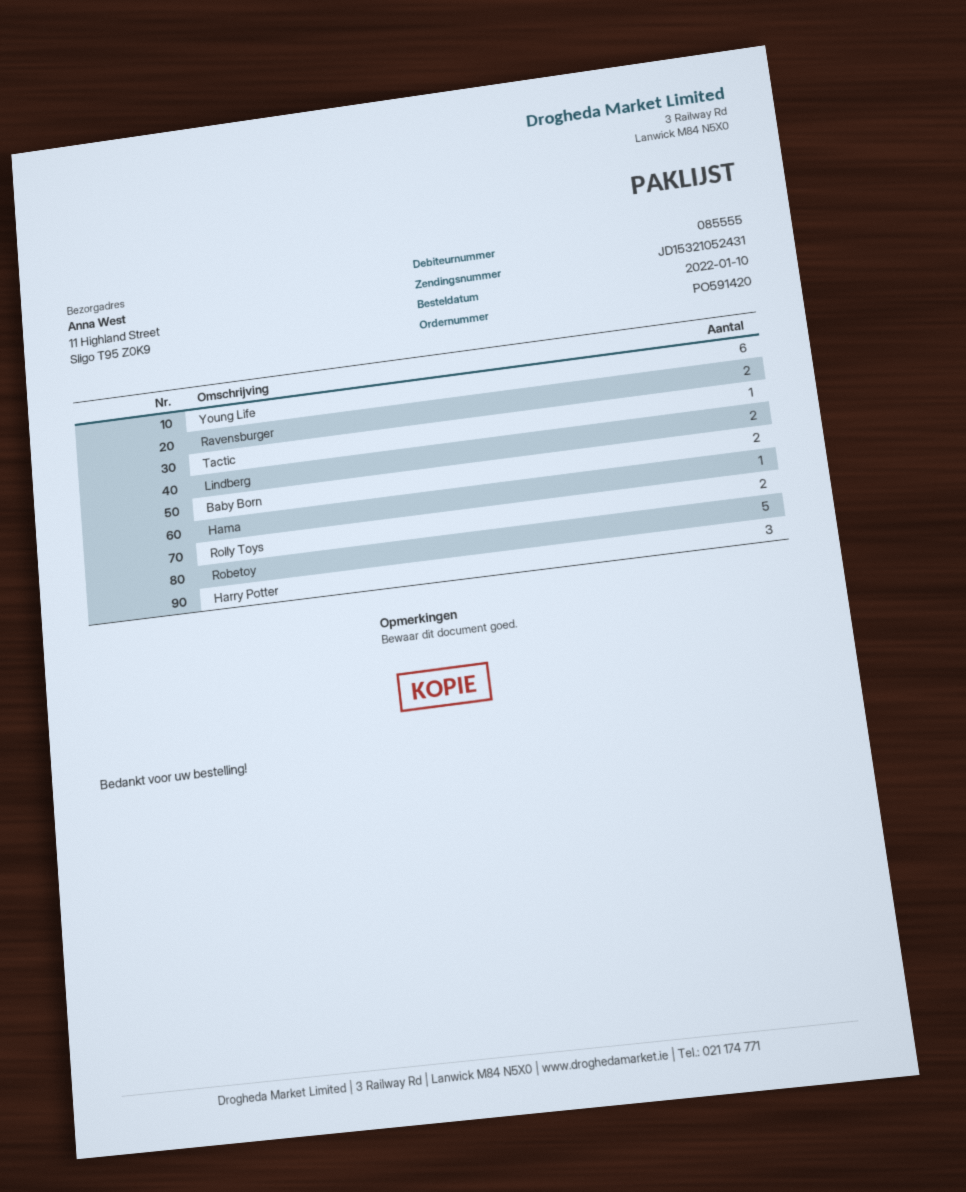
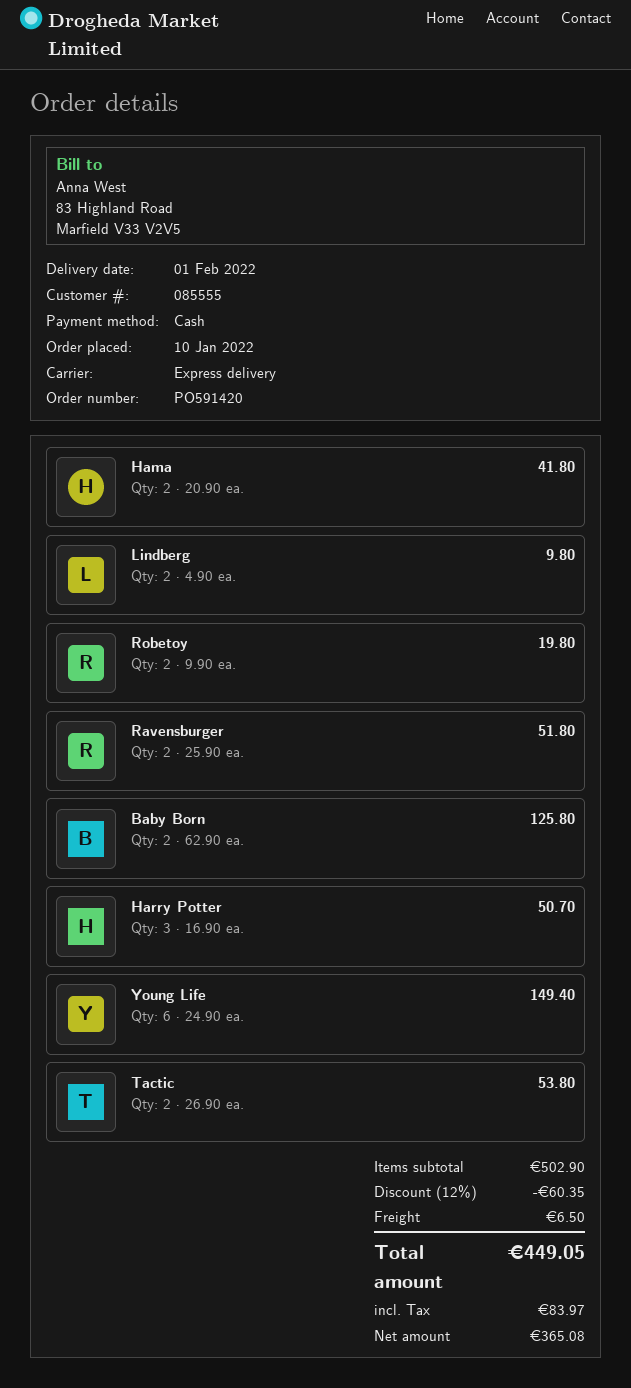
Tactic: 1 -> 2
Hama: 1 -> 2
Rolly Toys: 2 -> none
Robetoy: 5 -> 2

